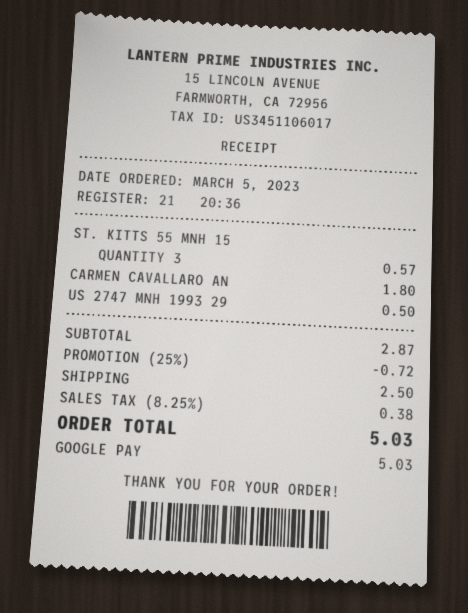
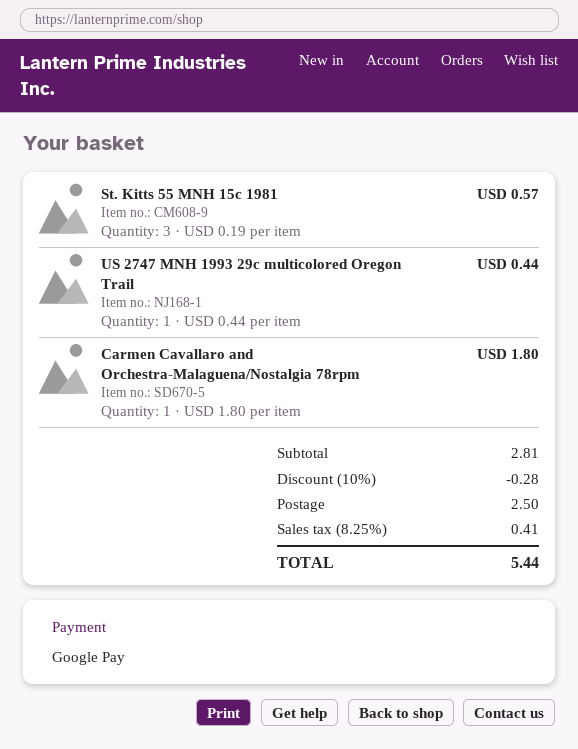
US 2747 MNH 1993 29: 1 for 0.50 -> 1 for 0.44
subtotal: 2.87 -> 2.81
discount: 25% = 0.72 -> 10% = 0.28
tax: 8.25% = 0.38 -> 8.25% = 0.41
total: 5.03 -> 5.44

